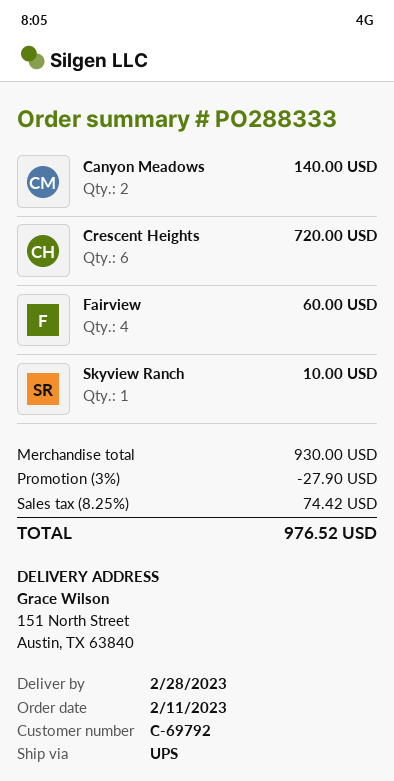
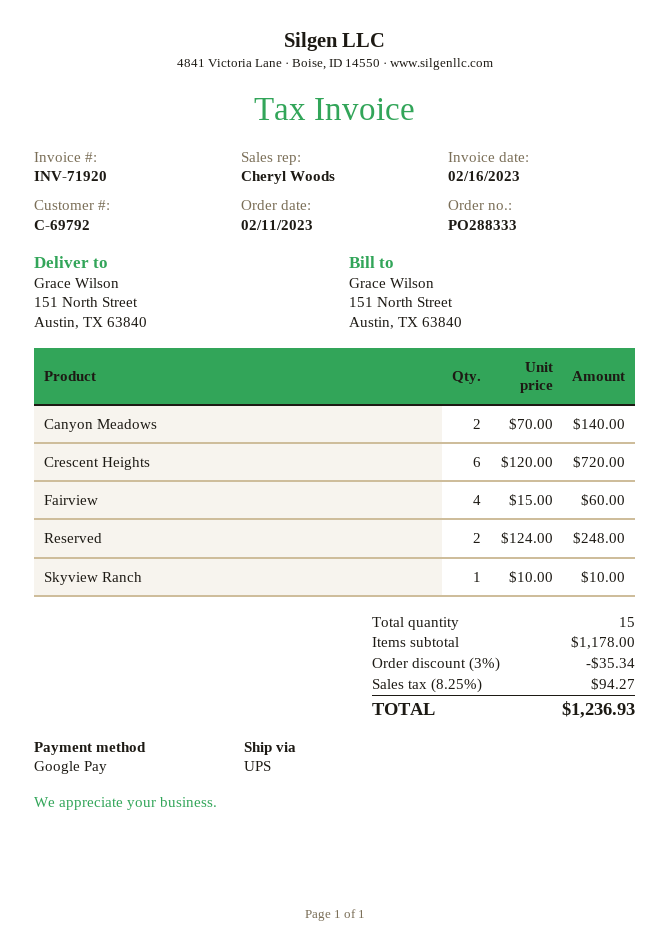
Reserved: none -> 2 for 248.00
subtotal: 930.00 -> 1178.00
discount: 3% = 27.90 -> 3% = 35.34
tax: 8.25% = 74.42 -> 8.25% = 94.27
total: 976.52 -> 1236.93

